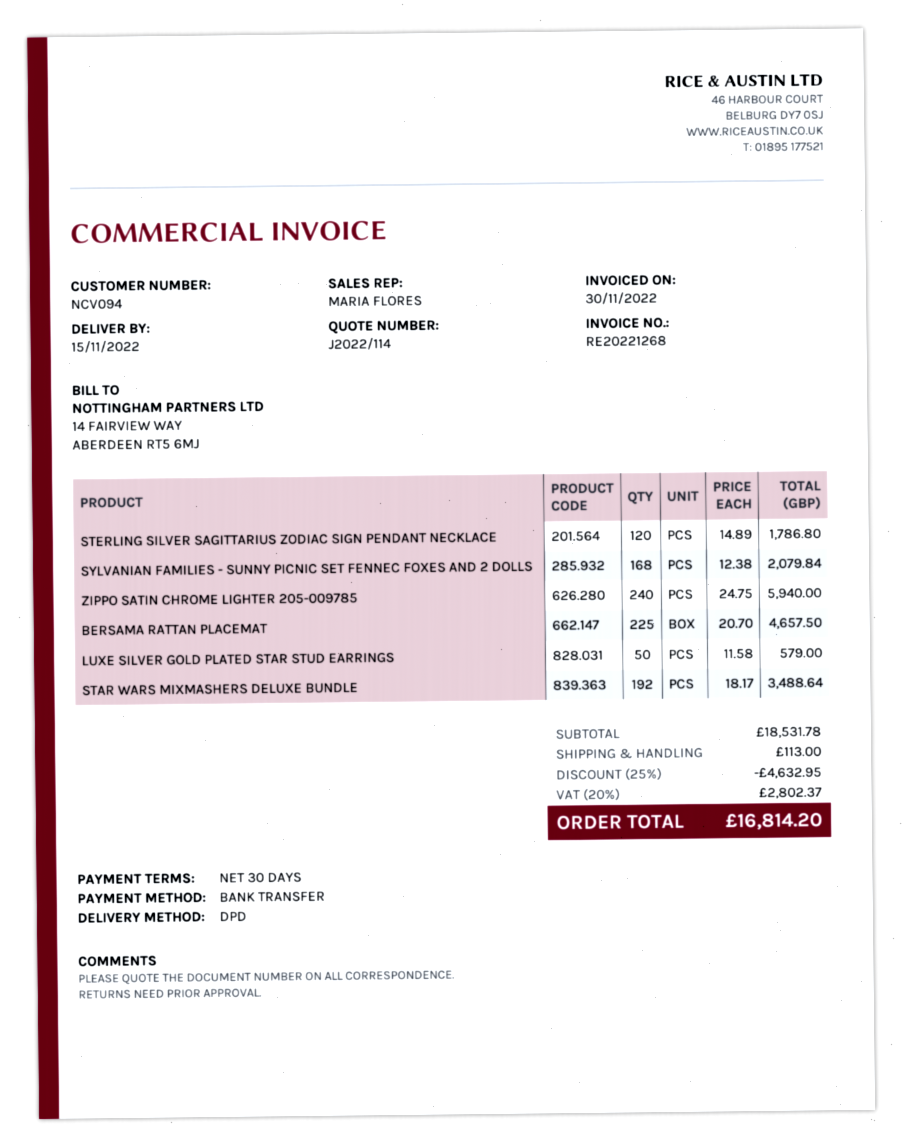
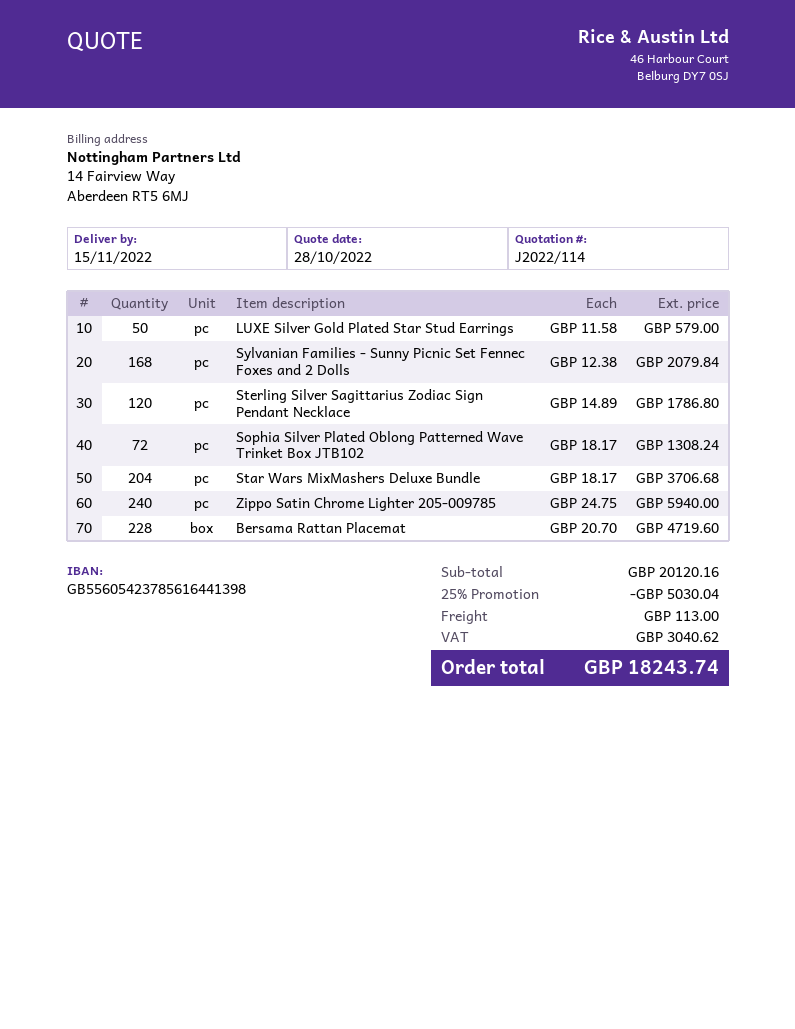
BERSAMA RATTAN PLACEMAT: 225 x 20.70 = 4657.50 -> 228 x 20.70 = 4719.60
STAR WARS MIXMASHERS DELUXE BUNDLE: 192 x 18.17 = 3488.64 -> 204 x 18.17 = 3706.68
Sophia Silver Plated Oblong Patterned Wave Trinket Box JTB102: none -> 72 x 18.17 = 1308.24
subtotal: 18531.78 -> 20120.16
discount: 25% = 4632.95 -> 25% = 5030.04
tax: 2802.37 -> 3040.62
total: 16814.20 -> 18243.74

